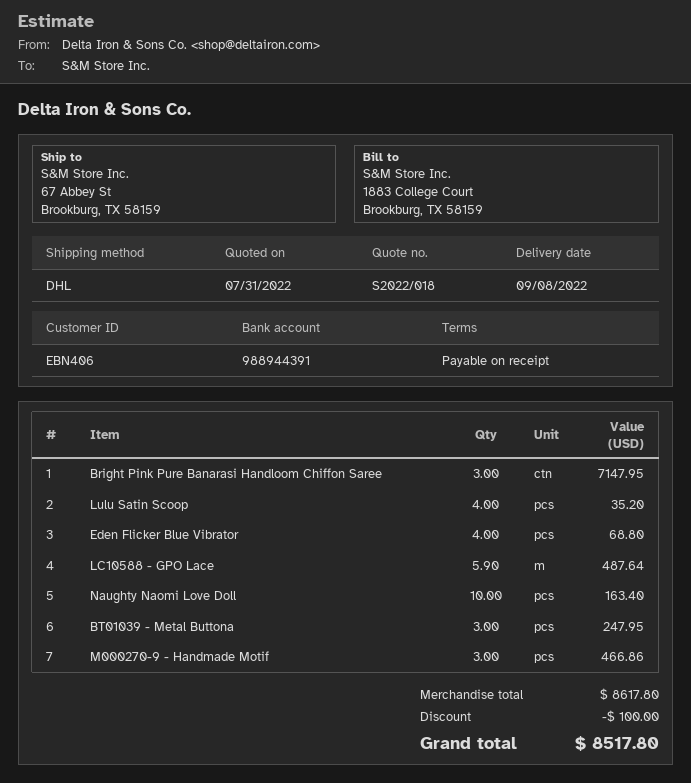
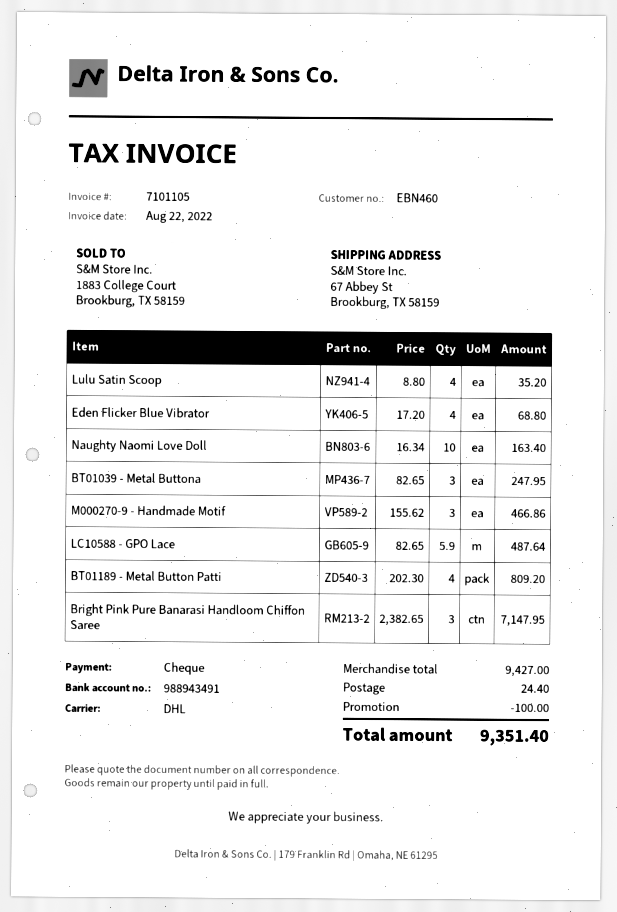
customer number: EBN406 -> EBN460
bank account: 988944391 -> 988943491
BT01189 - Metal Button Patti: none -> 4 for 809.20
subtotal: 8617.80 -> 9427.00
shipping: none -> 24.40
total: 8517.80 -> 9351.40

